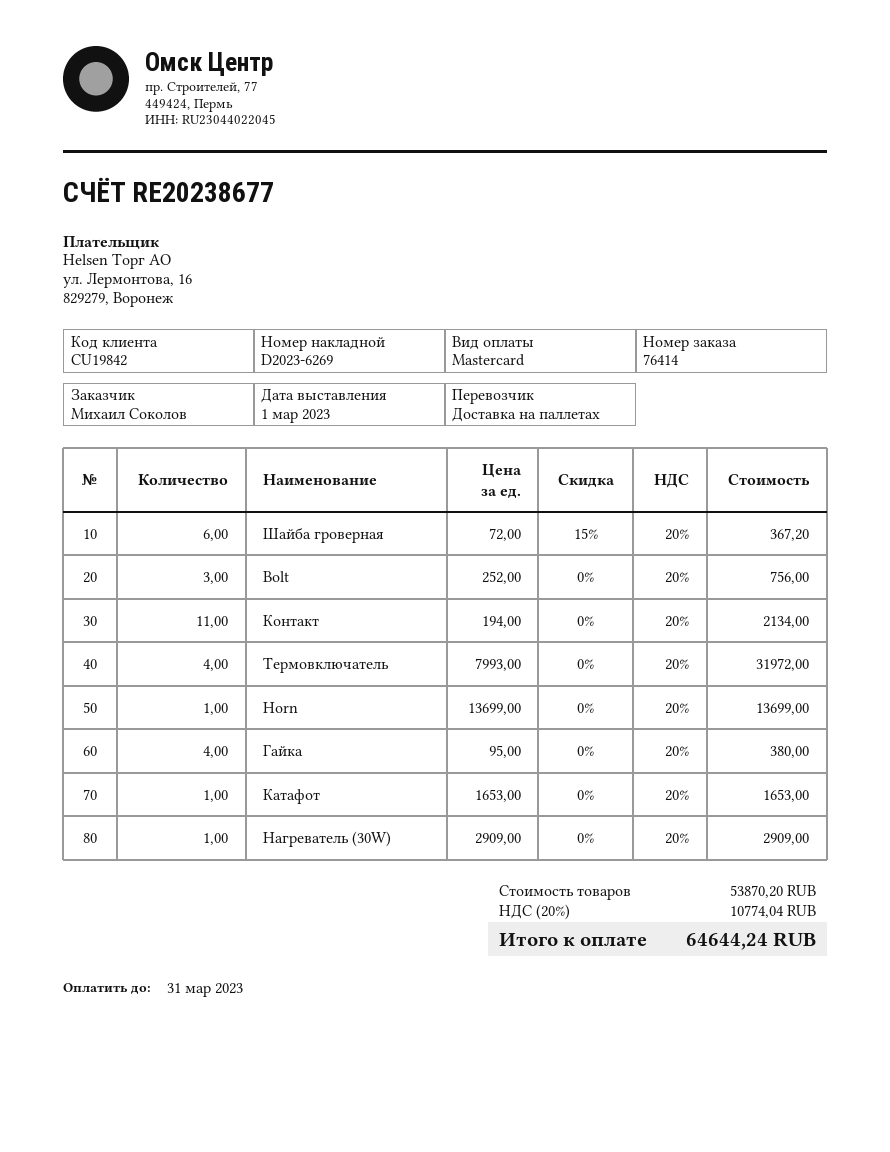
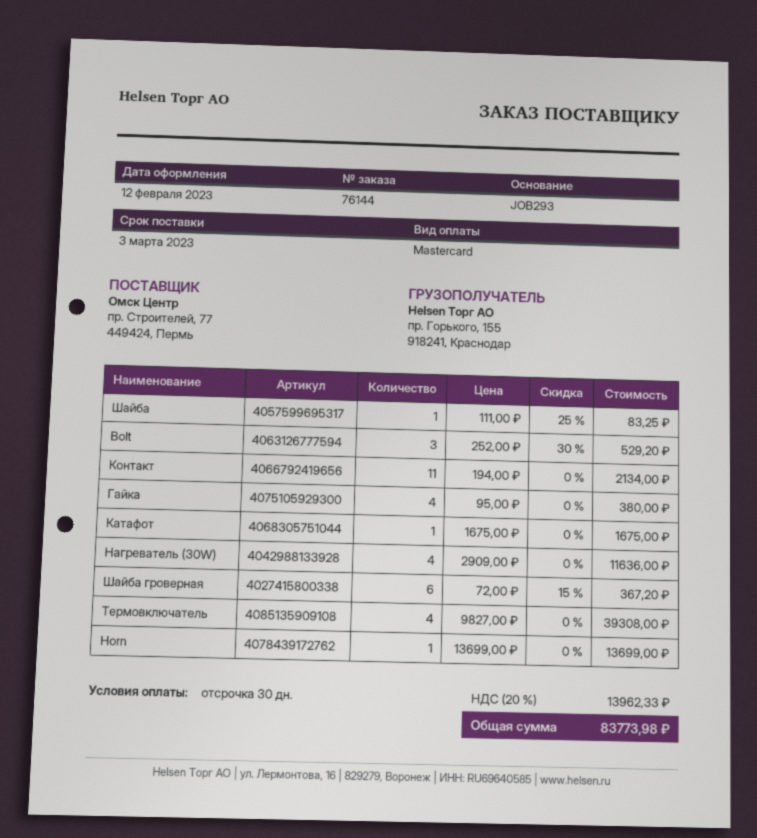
order number: 76414 -> 76144
Bolt: 3 x 252.00 = 756.00 -> 3 x 252.00 - 30% = 529.20
Термовключатель: 4 x 7993.00 = 31972.00 -> 4 x 9827.00 = 39308.00
Катафот: 1 x 1653.00 = 1653.00 -> 1 x 1675.00 = 1675.00
Нагреватель (30W): 1 x 2909.00 = 2909.00 -> 4 x 2909.00 = 11636.00
Шайба: none -> 1 x 111.00 - 25% = 83.25
tax: 20% = 10774.04 -> 20% = 13962.33
total: 64644.24 -> 83773.98

